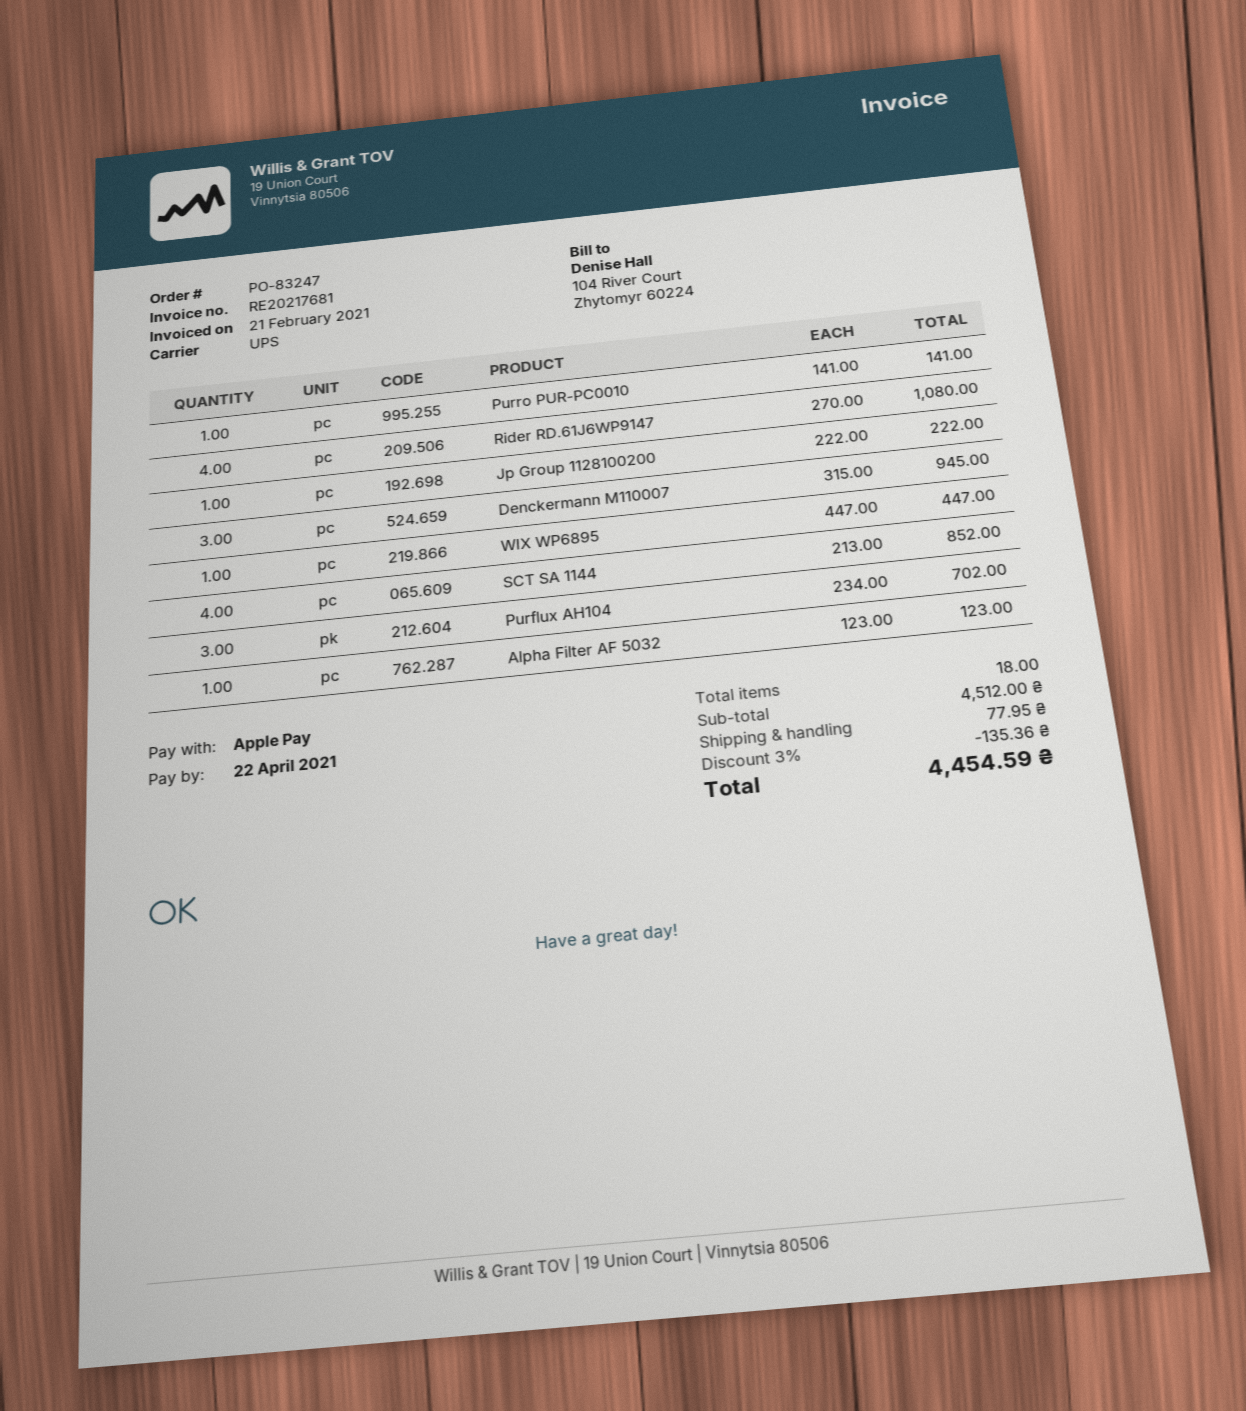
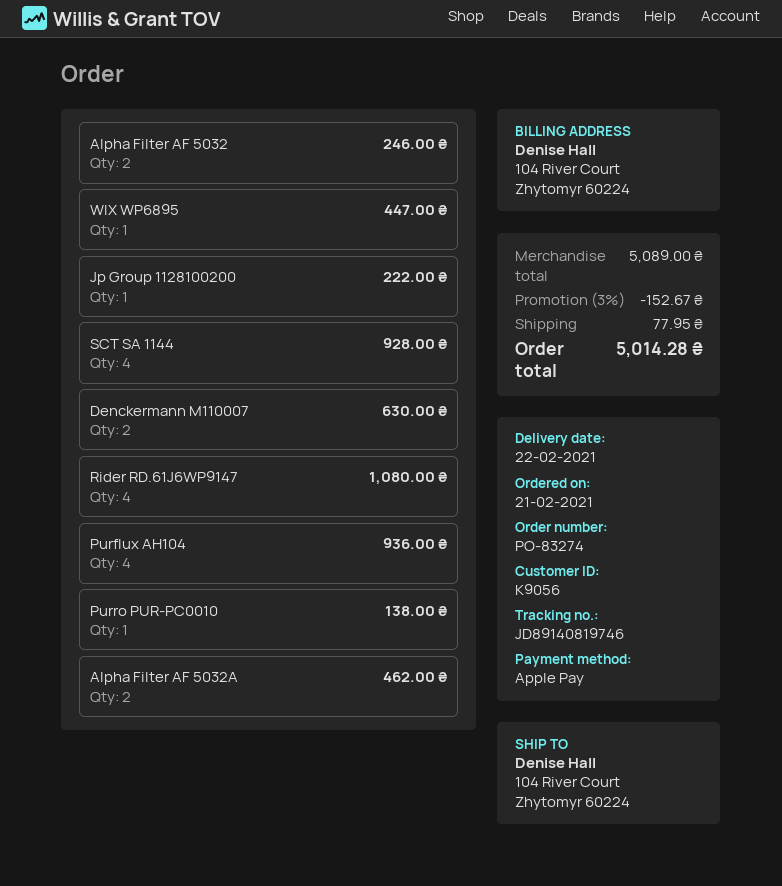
order number: PO-83247 -> PO-83274
Purro PUR-PC0010: 1 for 141.00 -> 1 for 138.00
Denckermann M110007: 3 for 945.00 -> 2 for 630.00
SCT SA 1144: 4 for 852.00 -> 4 for 928.00
Purflux AH104: 3 for 702.00 -> 4 for 936.00
Alpha Filter AF 5032: 1 for 123.00 -> 2 for 246.00
Alpha Filter AF 5032A: none -> 2 for 462.00
subtotal: 4512.00 -> 5089.00
discount: 3% = 135.36 -> 3% = 152.67
total: 4454.59 -> 5014.28

